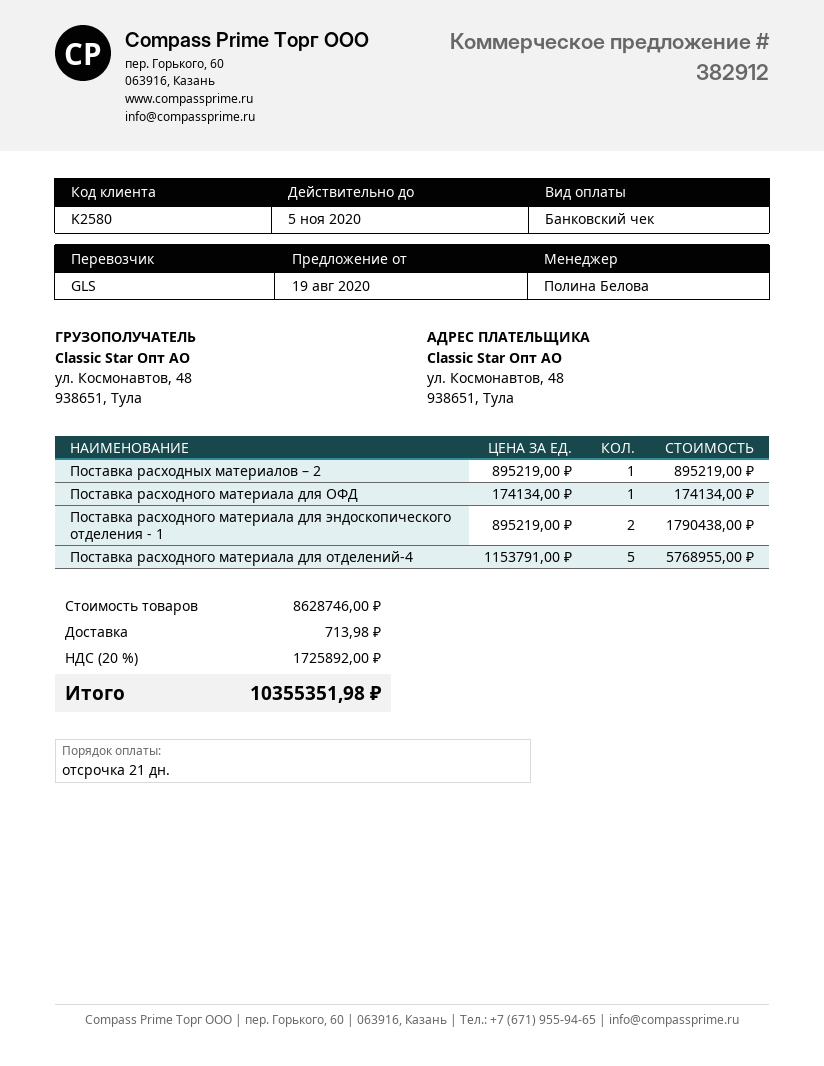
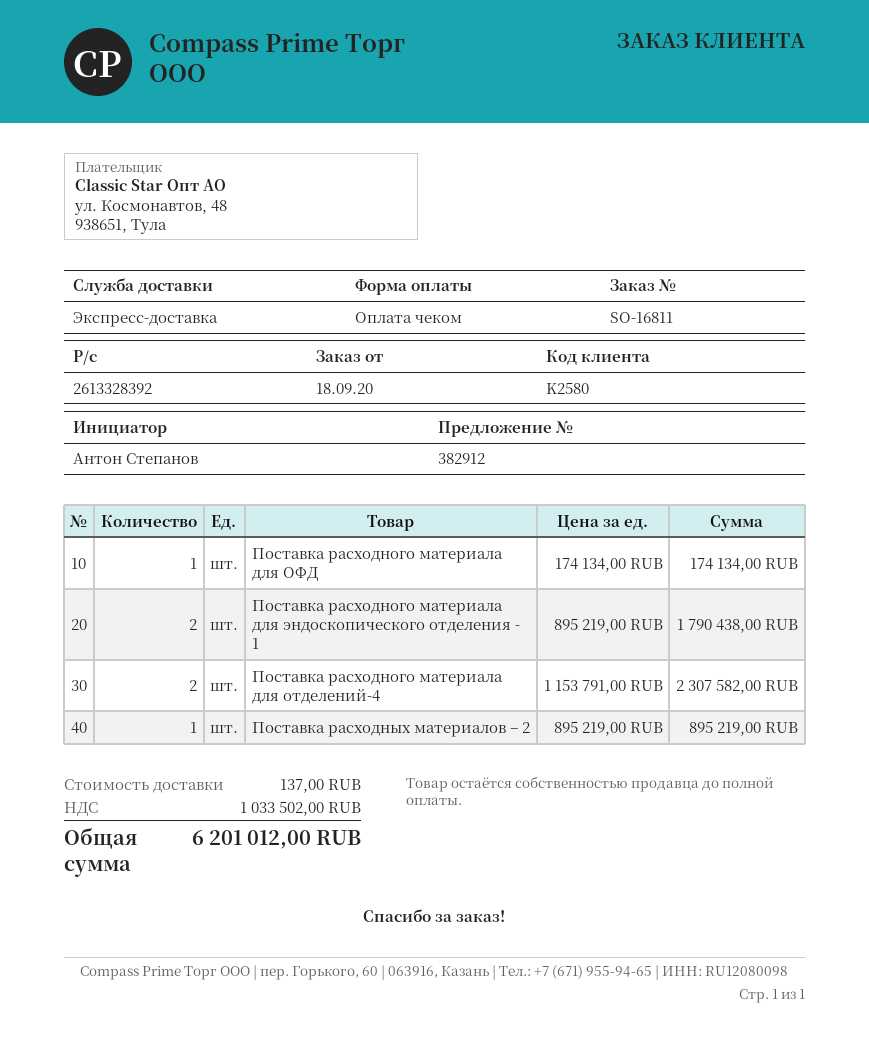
shipping method: GLS -> express
Поставка расходного материала для отделений-4: 5 x 1153791.00 = 5768955.00 -> 2 x 1153791.00 = 2307582.00
shipping: 713.98 -> 137.00
tax: 1725892.00 -> 1033502.00
total: 10355351.98 -> 6201012.00

